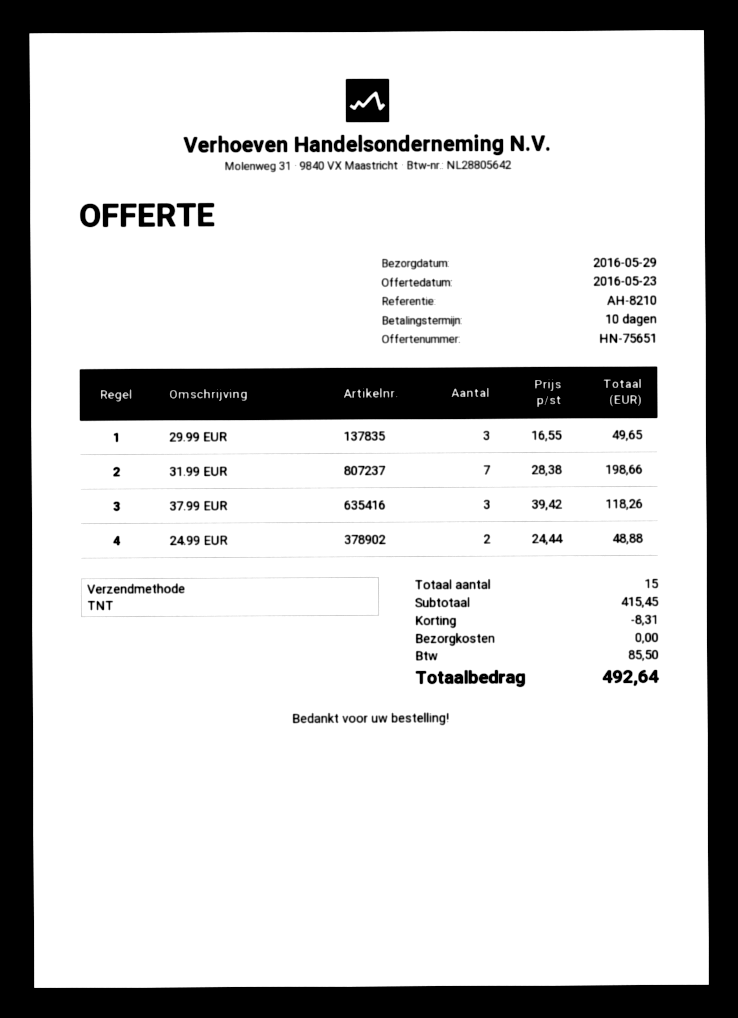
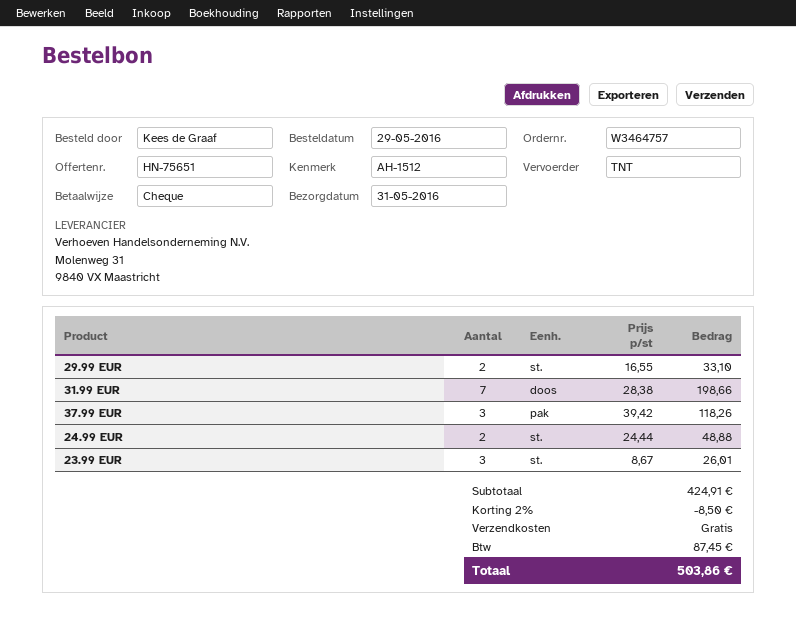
delivery date: 2016-05-29 -> 2016-05-31
reference: AH-8210 -> AH-1512
29.99 EUR: 3 x 16.55 = 49.65 -> 2 x 16.55 = 33.10
23.99 EUR: none -> 3 x 8.67 = 26.01
subtotal: 415.45 -> 424.91
discount: 8.31 -> 8.50
tax: 85.50 -> 87.45
total: 492.64 -> 503.86

